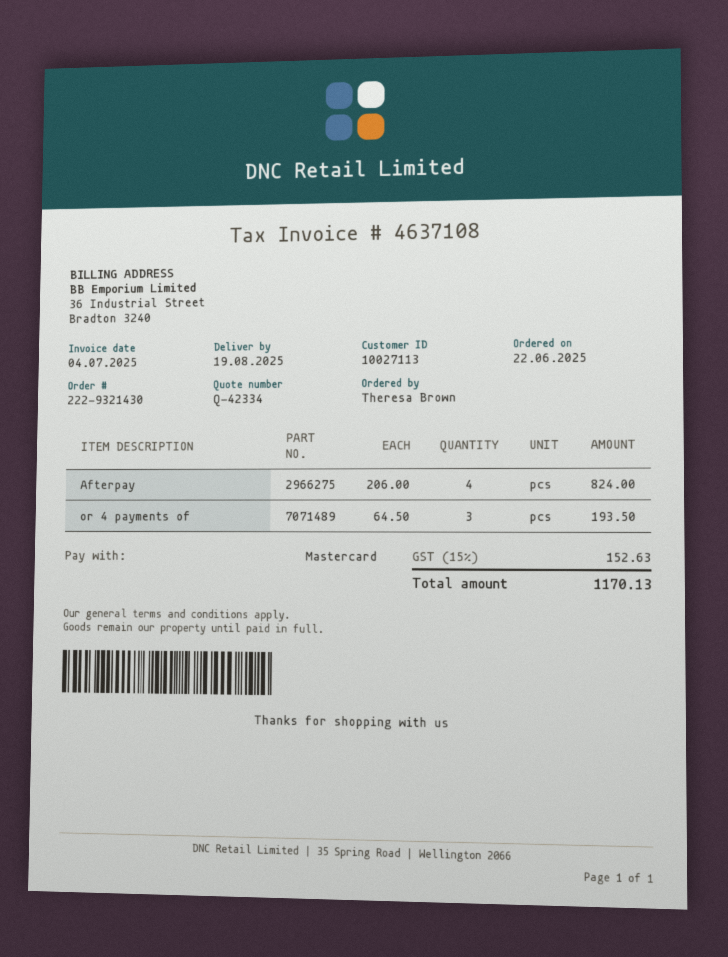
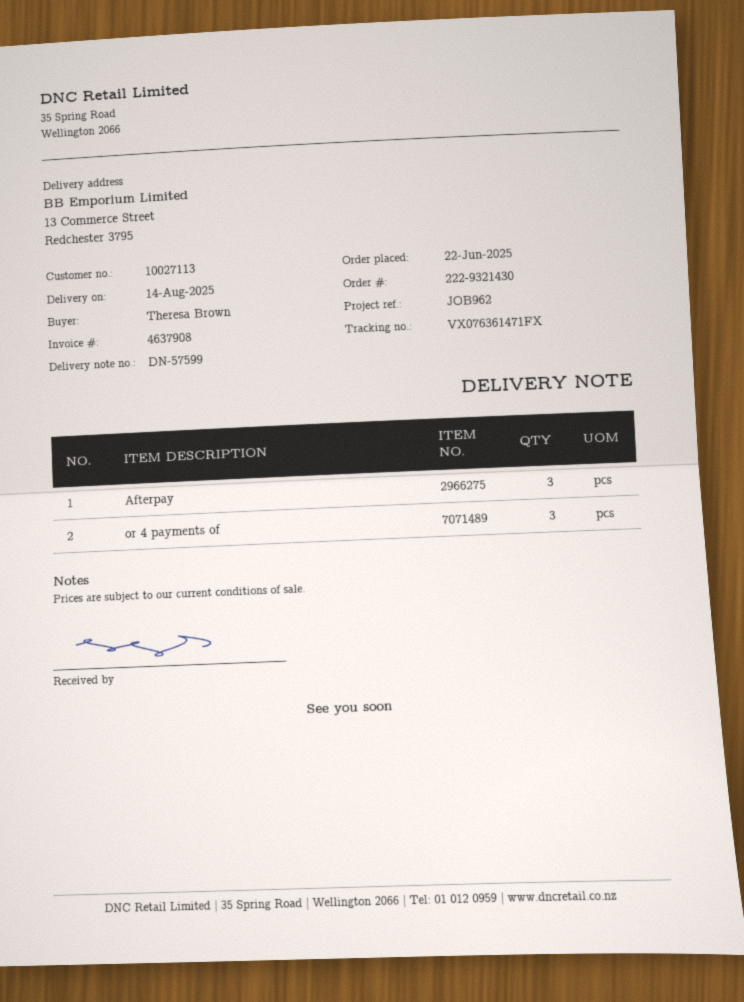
delivery date: 2025-08-19 -> 2025-08-14
invoice number: 4637108 -> 4637908
Afterpay: 4 -> 3

